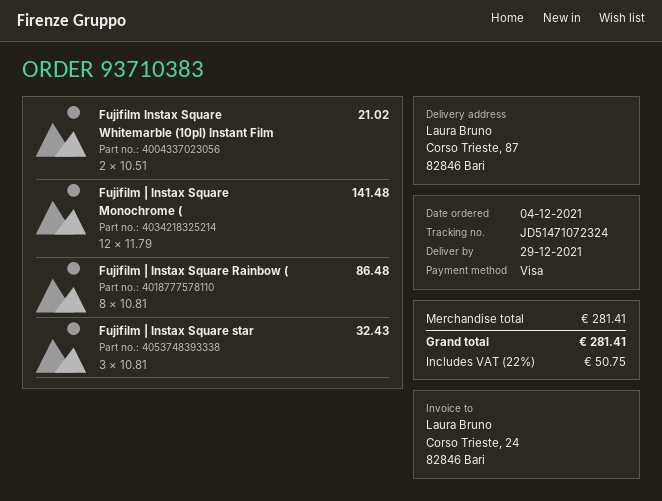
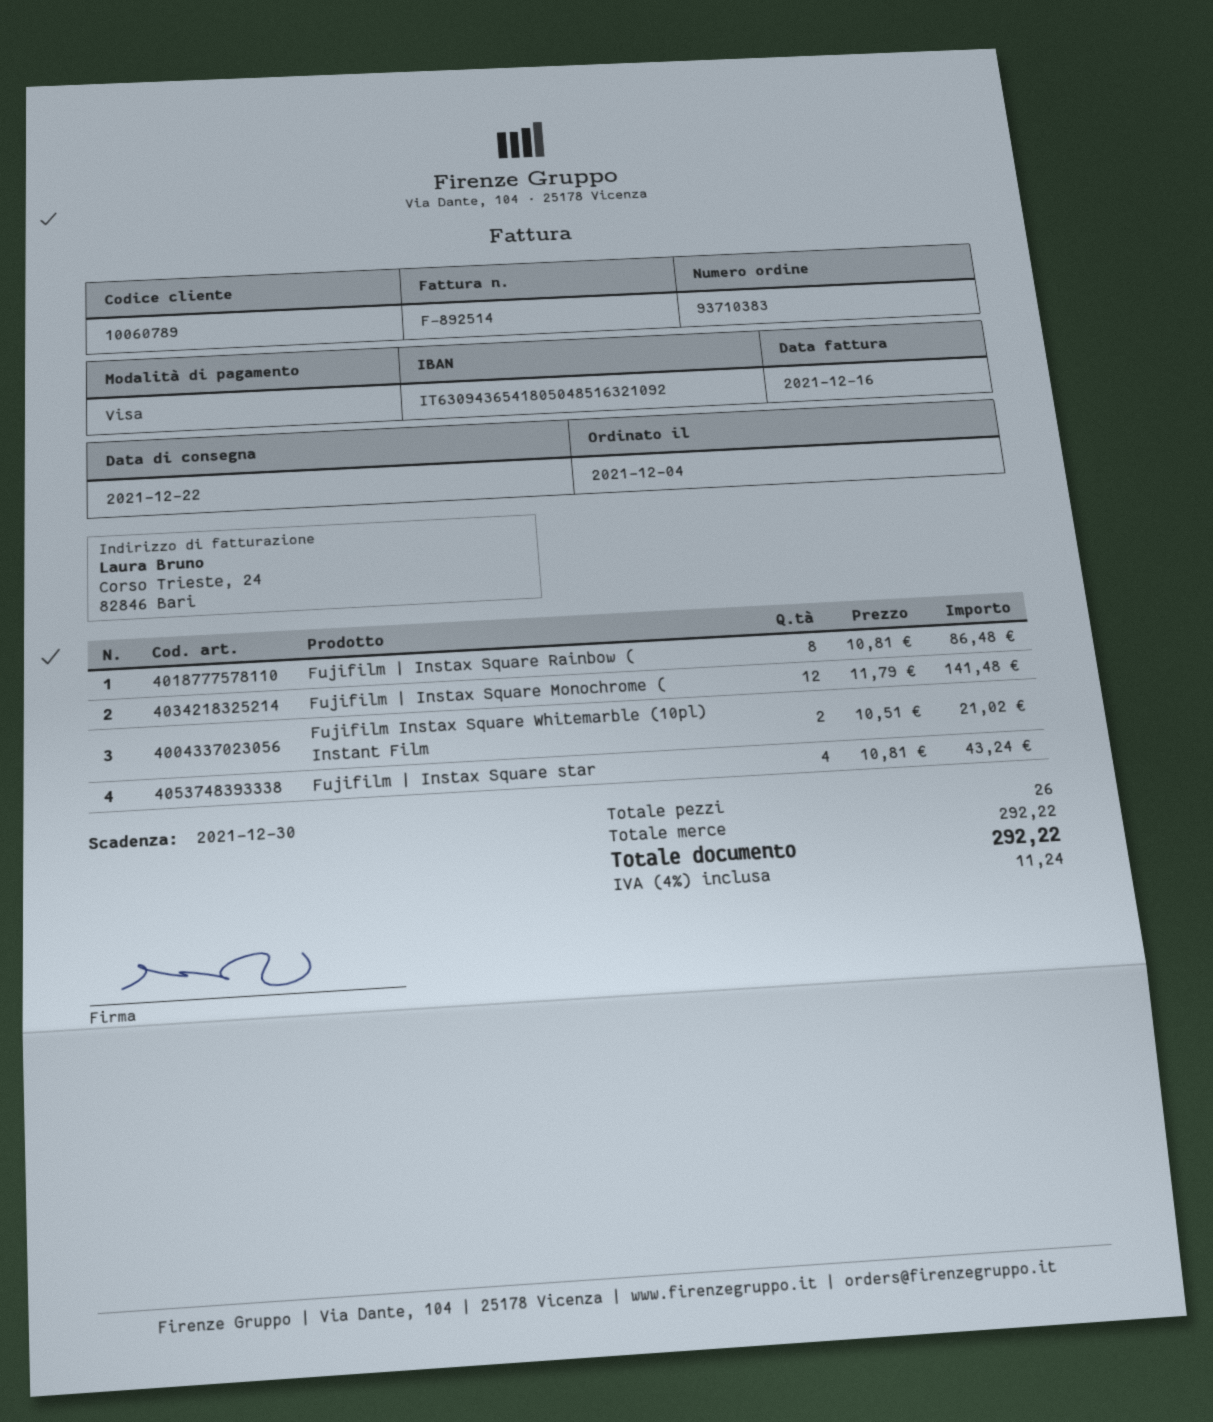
delivery date: 2021-12-29 -> 2021-12-22
Fujifilm | Instax Square star: 3 x 10.81 = 32.43 -> 4 x 10.81 = 43.24
subtotal: 281.41 -> 292.22
tax: 22% = 50.75 -> 4% = 11.24
total: 281.41 -> 292.22

